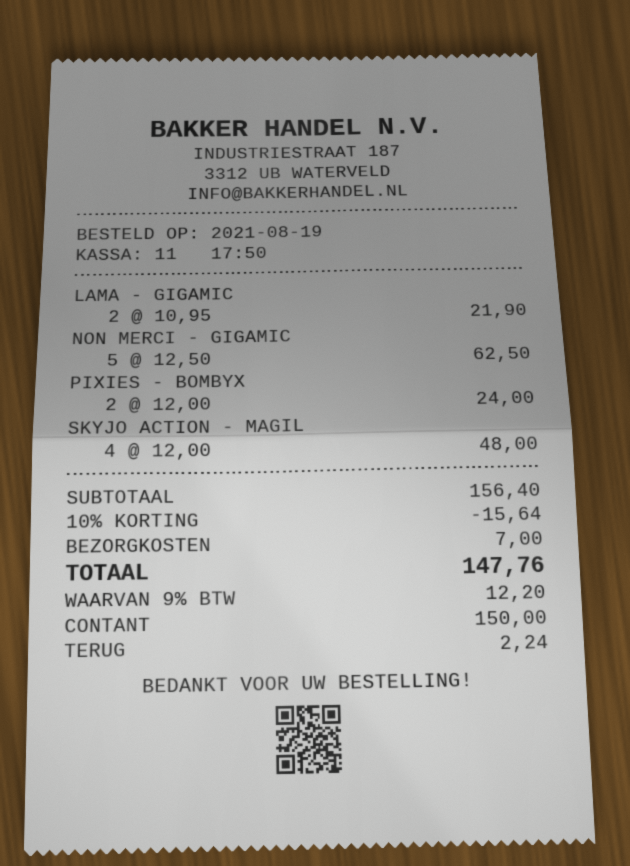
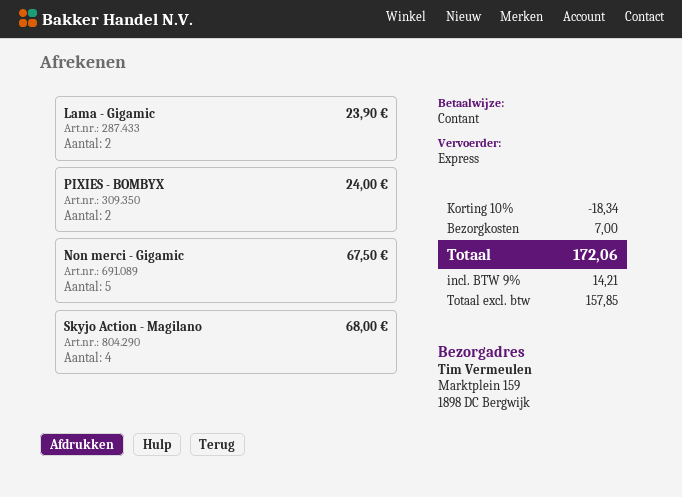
LAMA - GIGAMIC: 2 for 21.90 -> 2 for 23.90
NON MERCI - GIGAMIC: 5 for 62.50 -> 5 for 67.50
SKYJO ACTION - MAGIL: 4 for 48.00 -> 4 for 68.00
discount: 10% = 15.64 -> 10% = 18.34
tax: 9% = 12.20 -> 9% = 14.21
total: 147.76 -> 172.06

